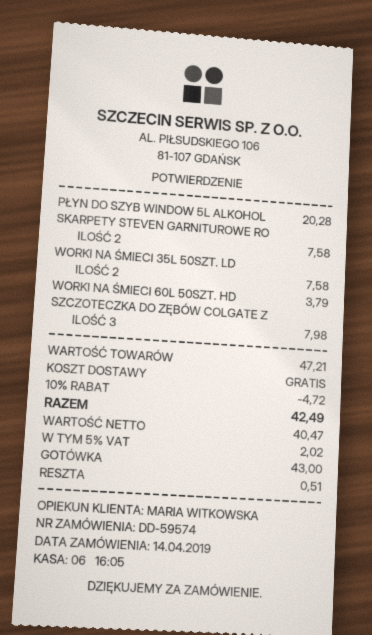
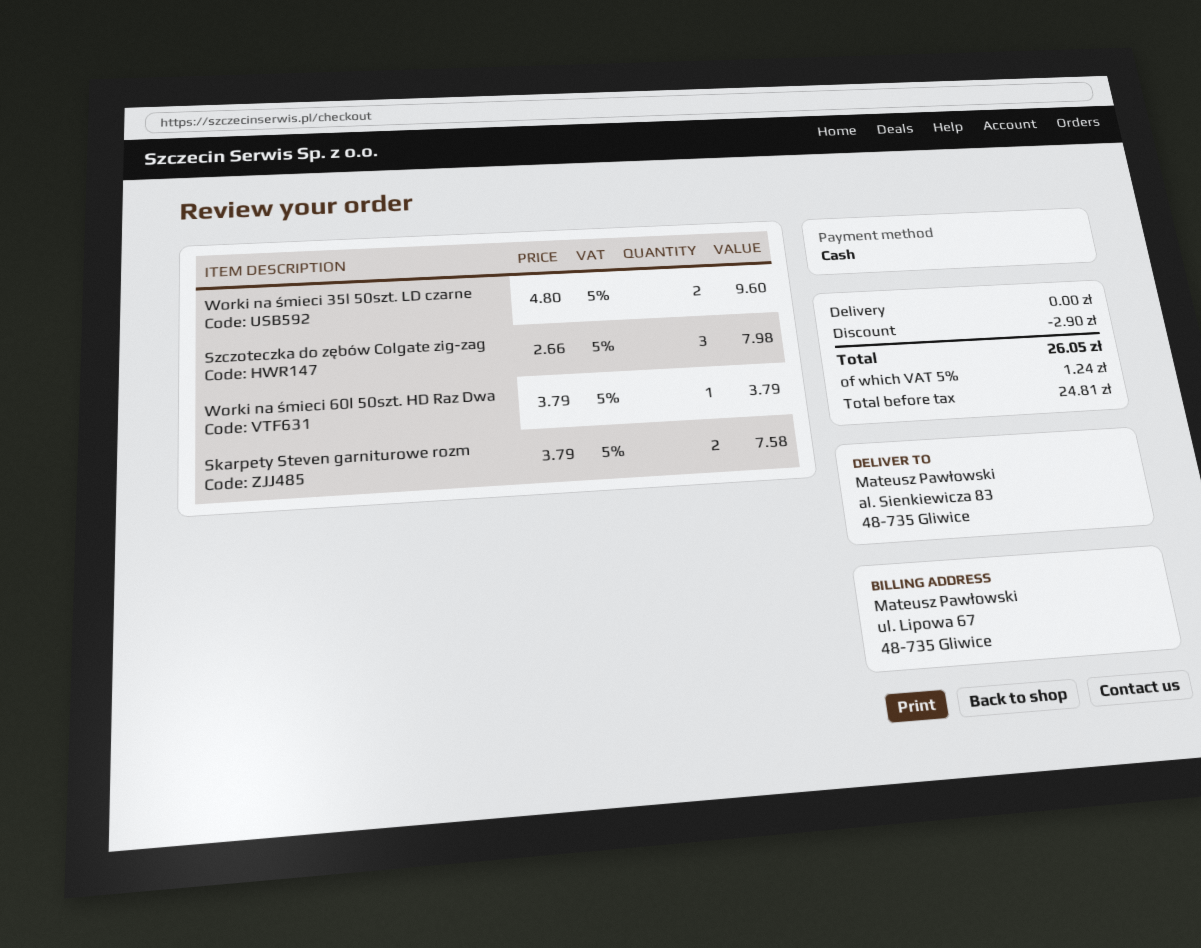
PŁYN DO SZYB WINDOW 5L ALKOHOL: 1 for 20.28 -> none
WORKI NA ŚMIECI 35L 50SZT. LD: 2 for 7.58 -> 2 for 9.60
discount: 4.72 -> 2.90
net: 40.47 -> 24.81
tax: 5% = 2.02 -> 5% = 1.24
total: 42.49 -> 26.05

